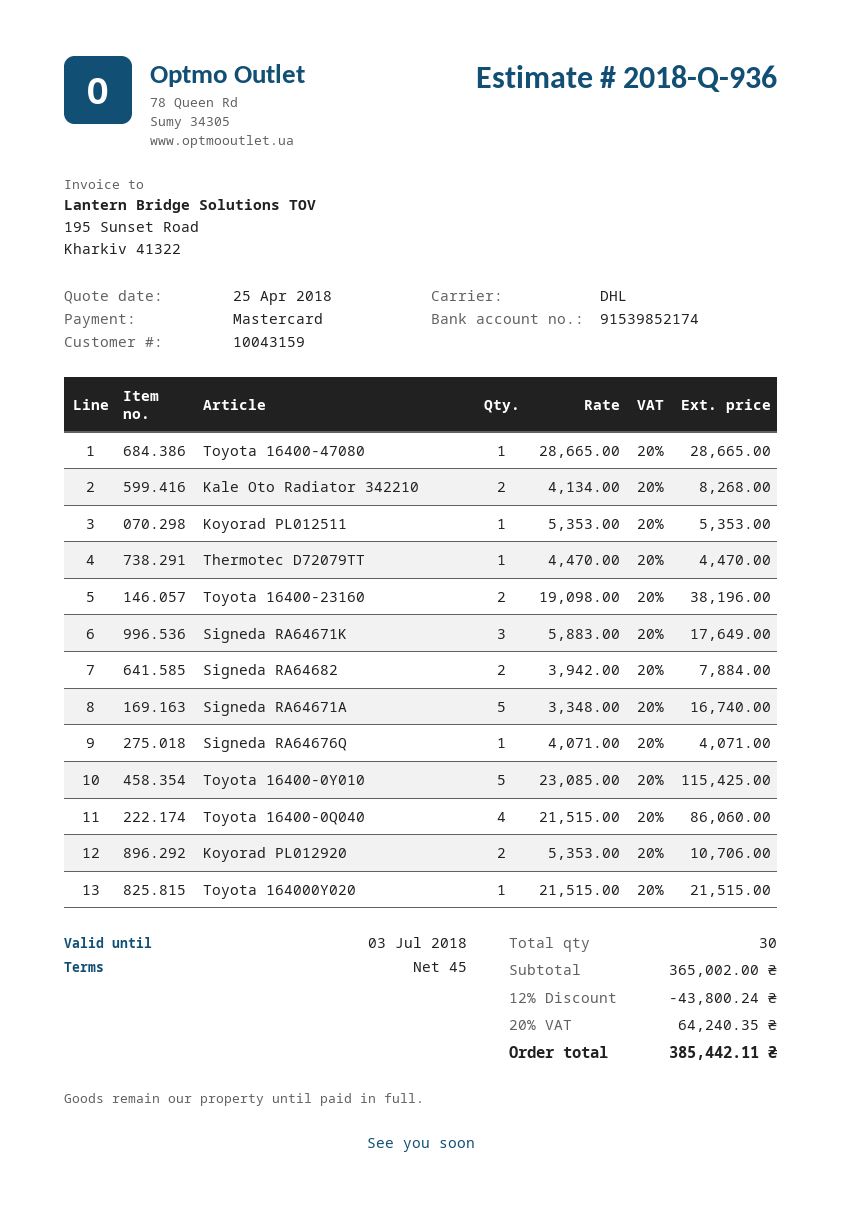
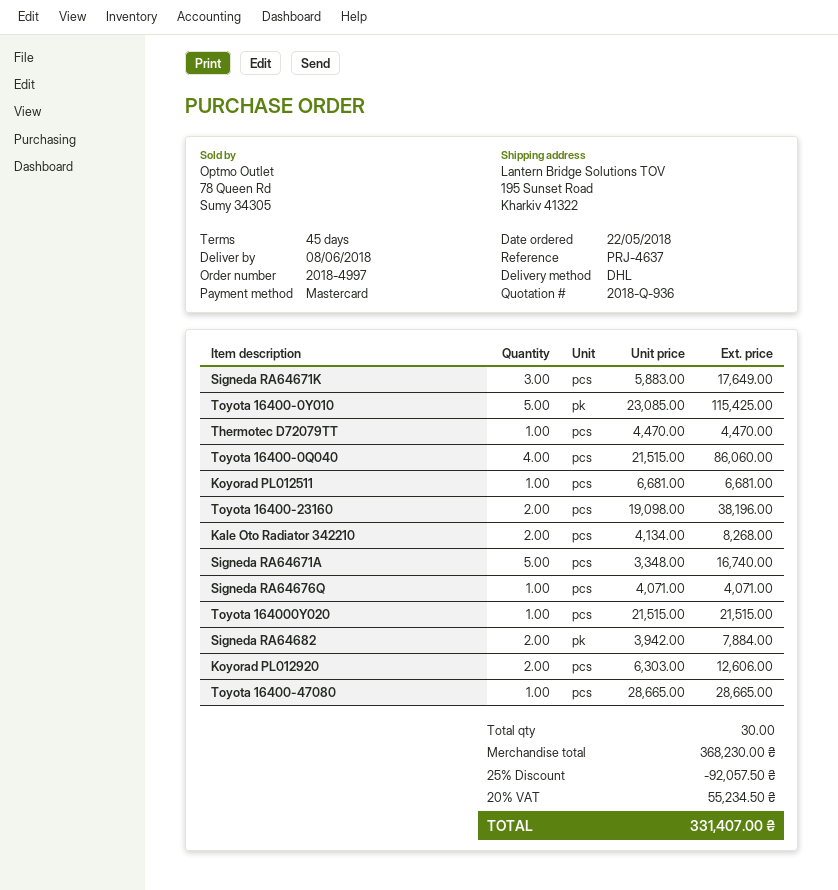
Koyorad PL012511: 1 x 5353.00 = 5353.00 -> 1 x 6681.00 = 6681.00
Koyorad PL012920: 2 x 5353.00 = 10706.00 -> 2 x 6303.00 = 12606.00
subtotal: 365002.00 -> 368230.00
discount: 12% = 43800.24 -> 25% = 92057.50
tax: 20% = 64240.35 -> 20% = 55234.50
total: 385442.11 -> 331407.00

